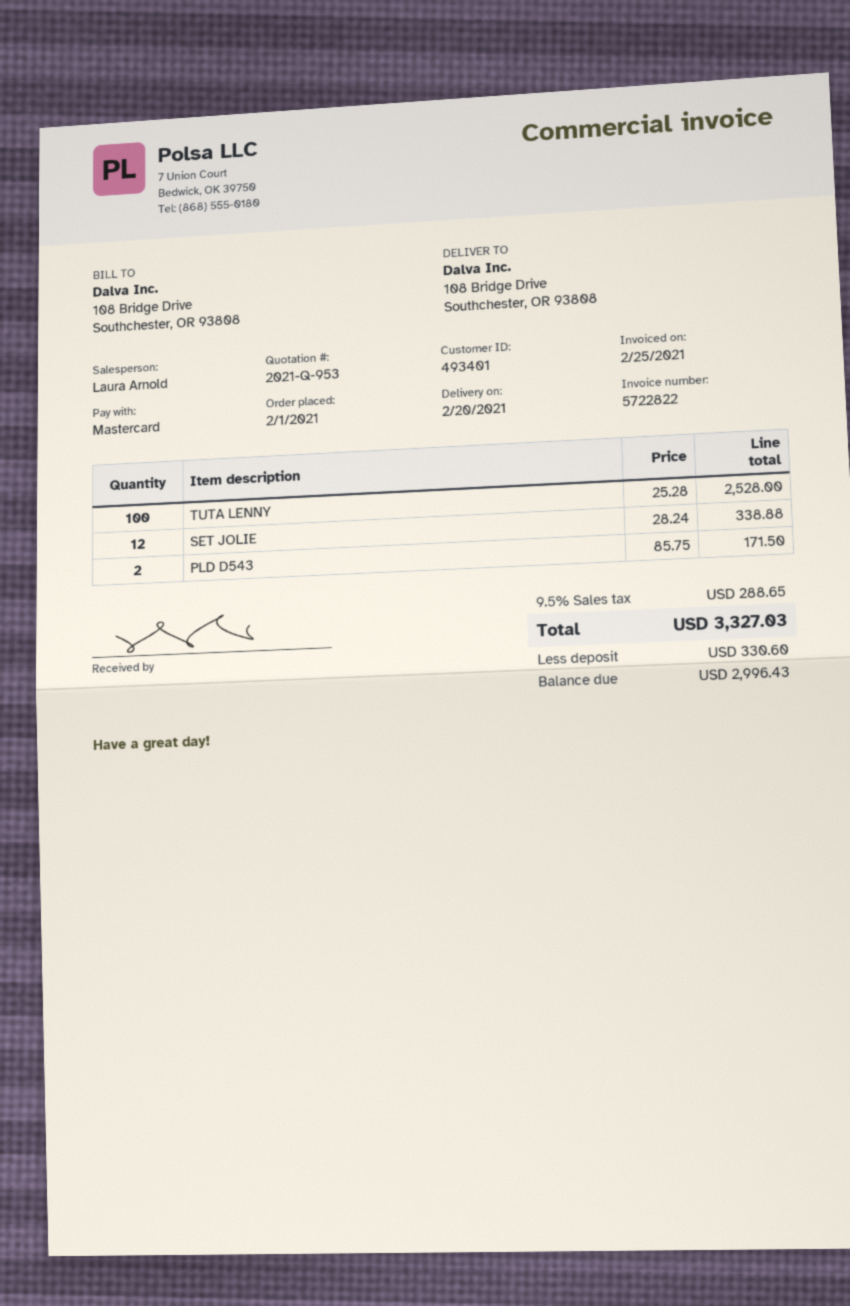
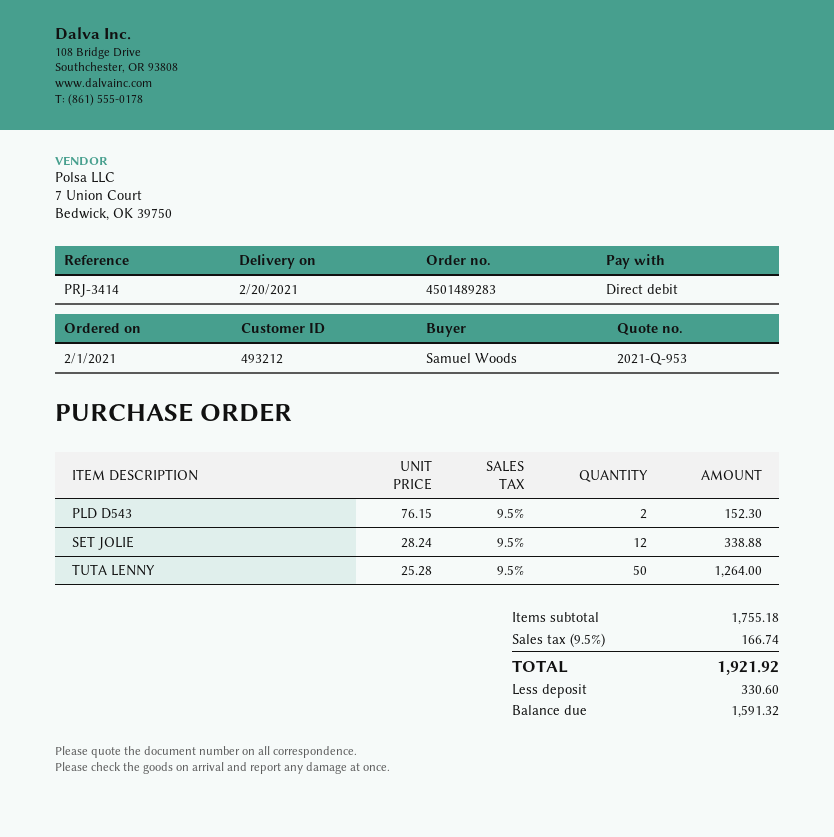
customer number: 493401 -> 493212
payment method: Mastercard -> direct debit
TUTA LENNY: 100 x 25.28 = 2528.00 -> 50 x 25.28 = 1264.00
PLD D543: 2 x 85.75 = 171.50 -> 2 x 76.15 = 152.30
tax: 9.5% = 288.65 -> 9.5% = 166.74
total: 3327.03 -> 1921.92
balance: 2996.43 -> 1591.32

